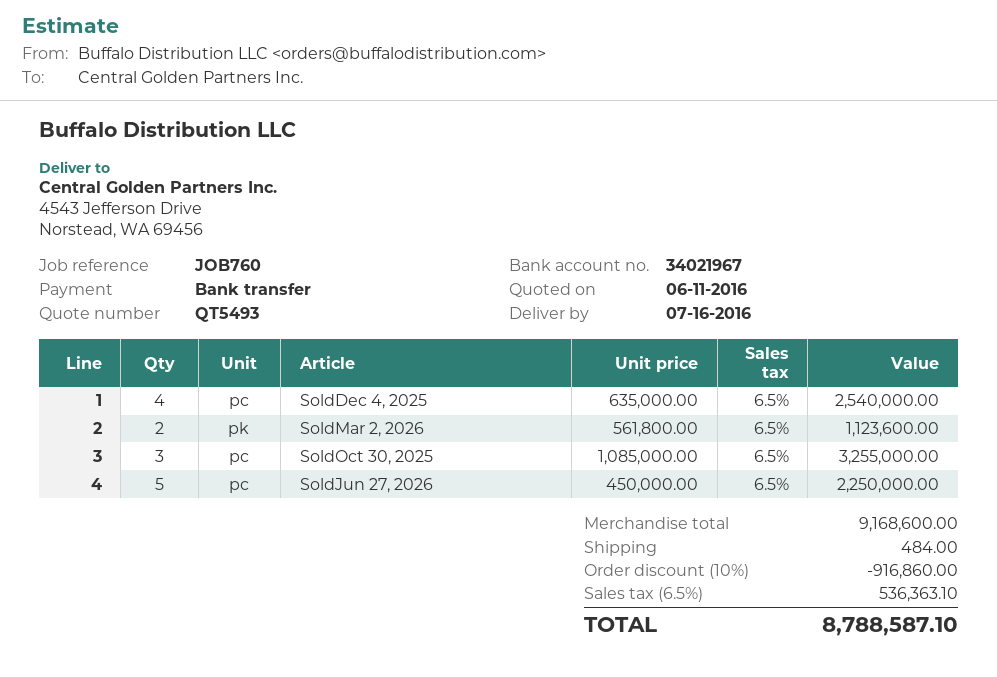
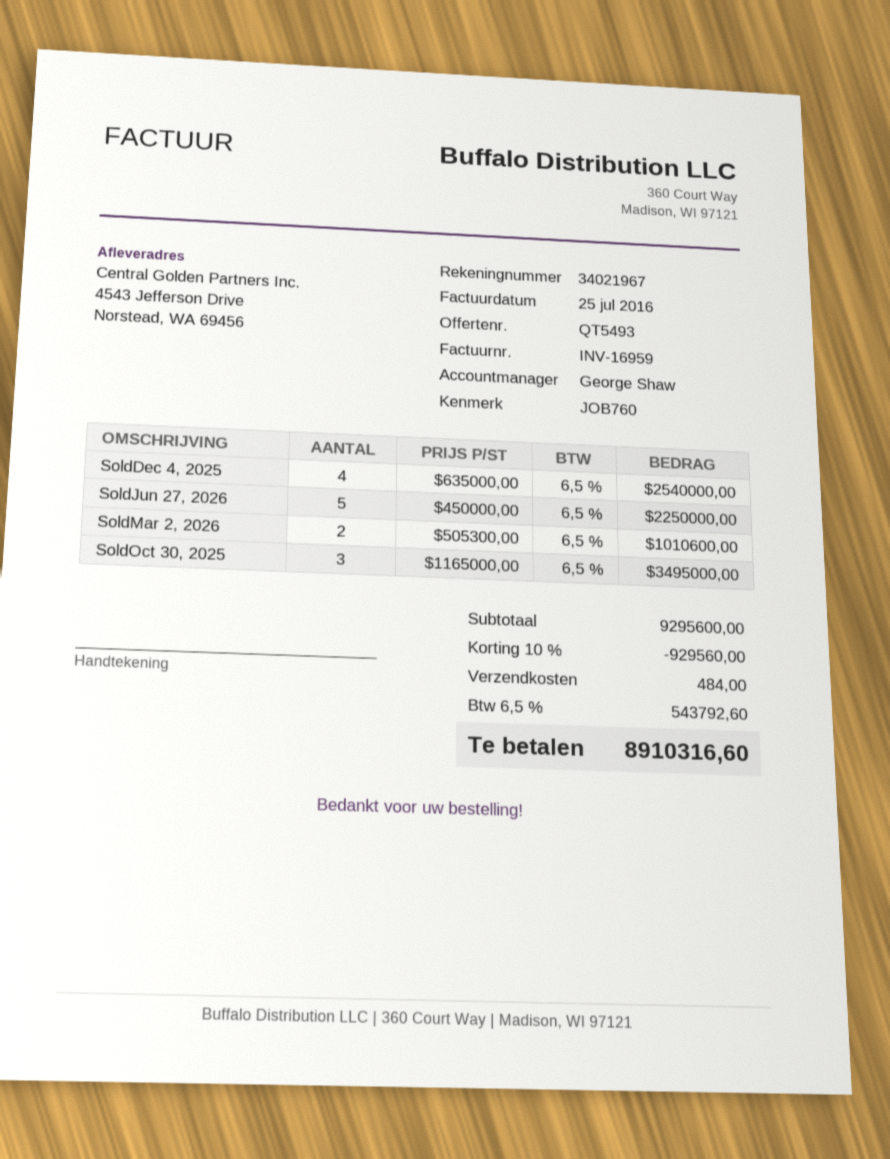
SoldMar 2, 2026: 2 x 561800.00 = 1123600.00 -> 2 x 505300.00 = 1010600.00
SoldOct 30, 2025: 3 x 1085000.00 = 3255000.00 -> 3 x 1165000.00 = 3495000.00
subtotal: 9168600.00 -> 9295600.00
discount: 10% = 916860.00 -> 10% = 929560.00
tax: 6.5% = 536363.10 -> 6.5% = 543792.60
total: 8788587.10 -> 8910316.60

